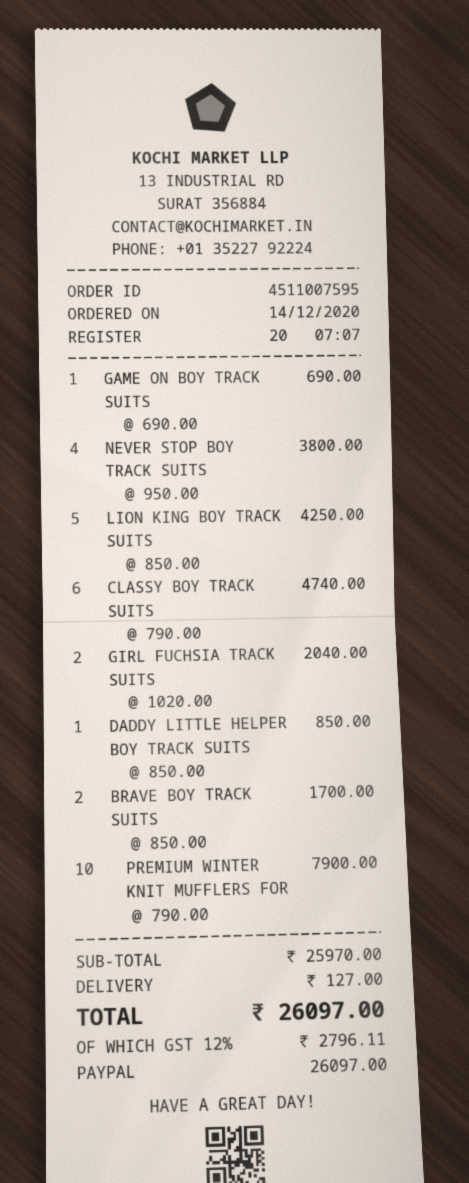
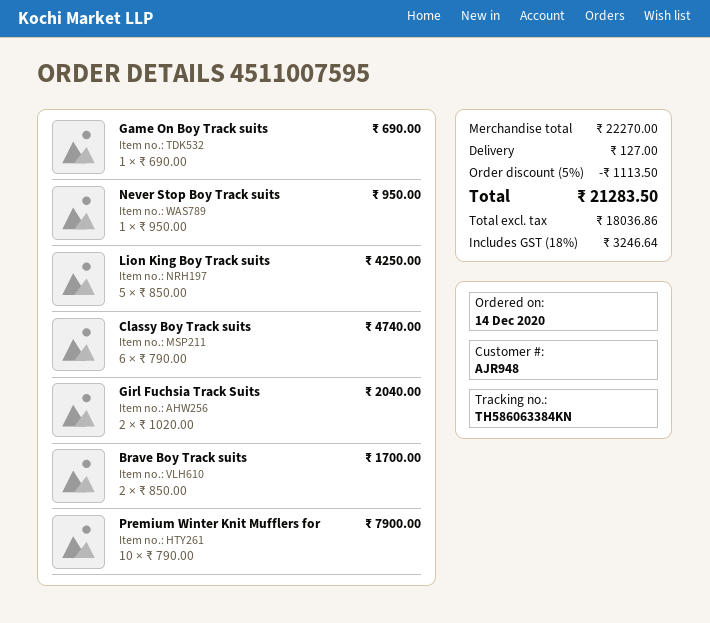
NEVER STOP BOY TRACK SUITS: 4 x 950.00 = 3800.00 -> 1 x 950.00 = 950.00
DADDY LITTLE HELPER BOY TRACK SUITS: 1 x 850.00 = 850.00 -> none
subtotal: 25970.00 -> 22270.00
discount: none -> 5% = 1113.50
tax: 12% = 2796.11 -> 18% = 3246.64
total: 26097.00 -> 21283.50

